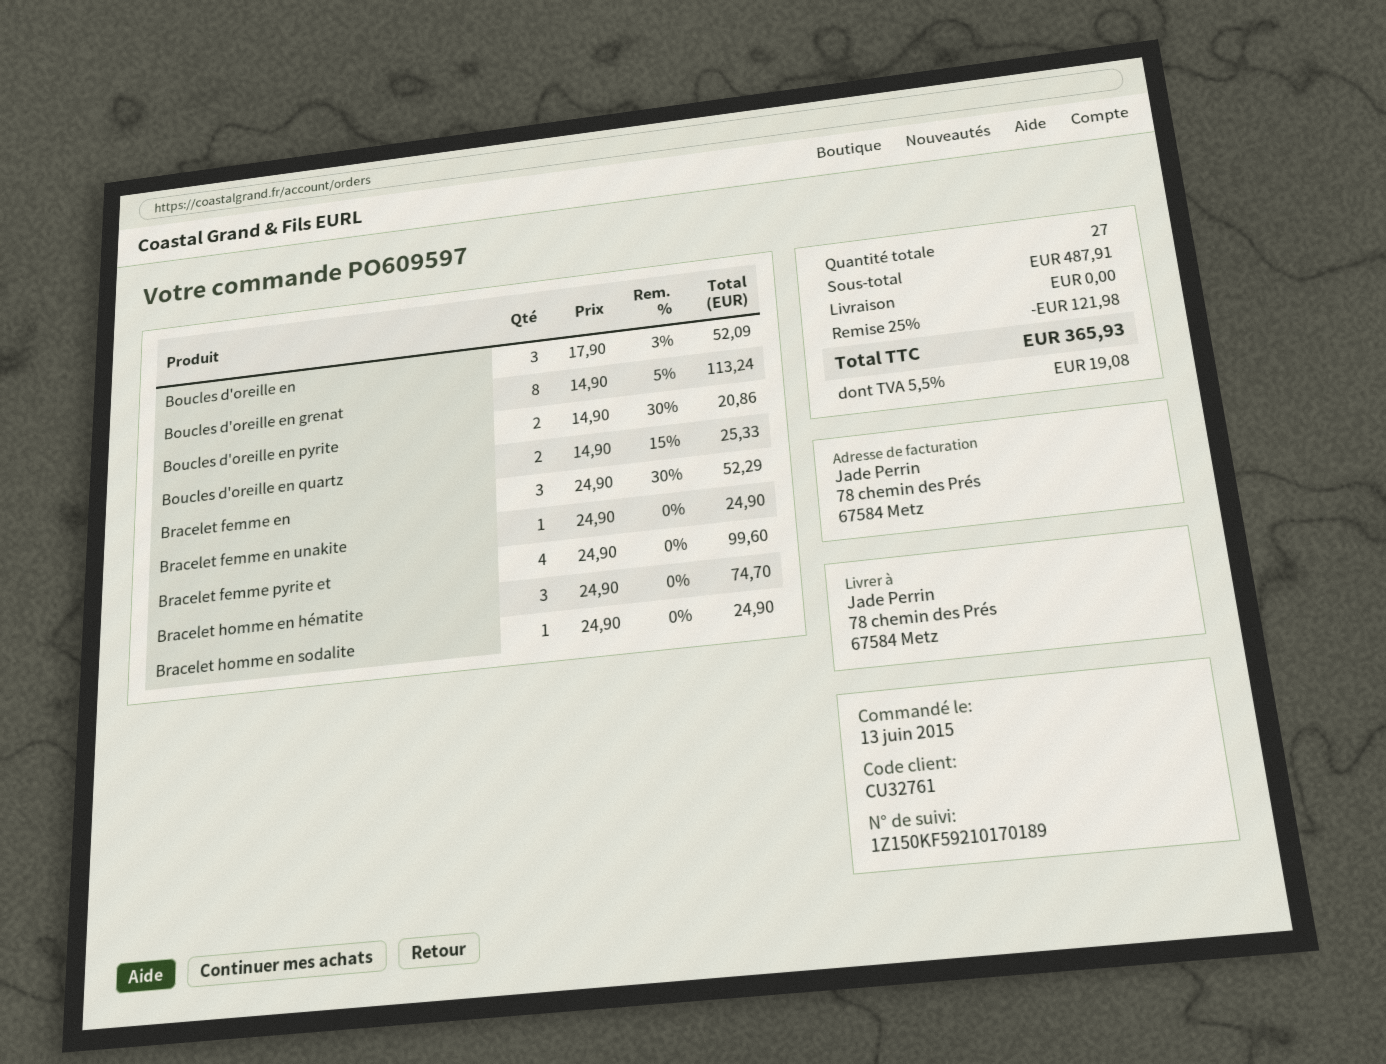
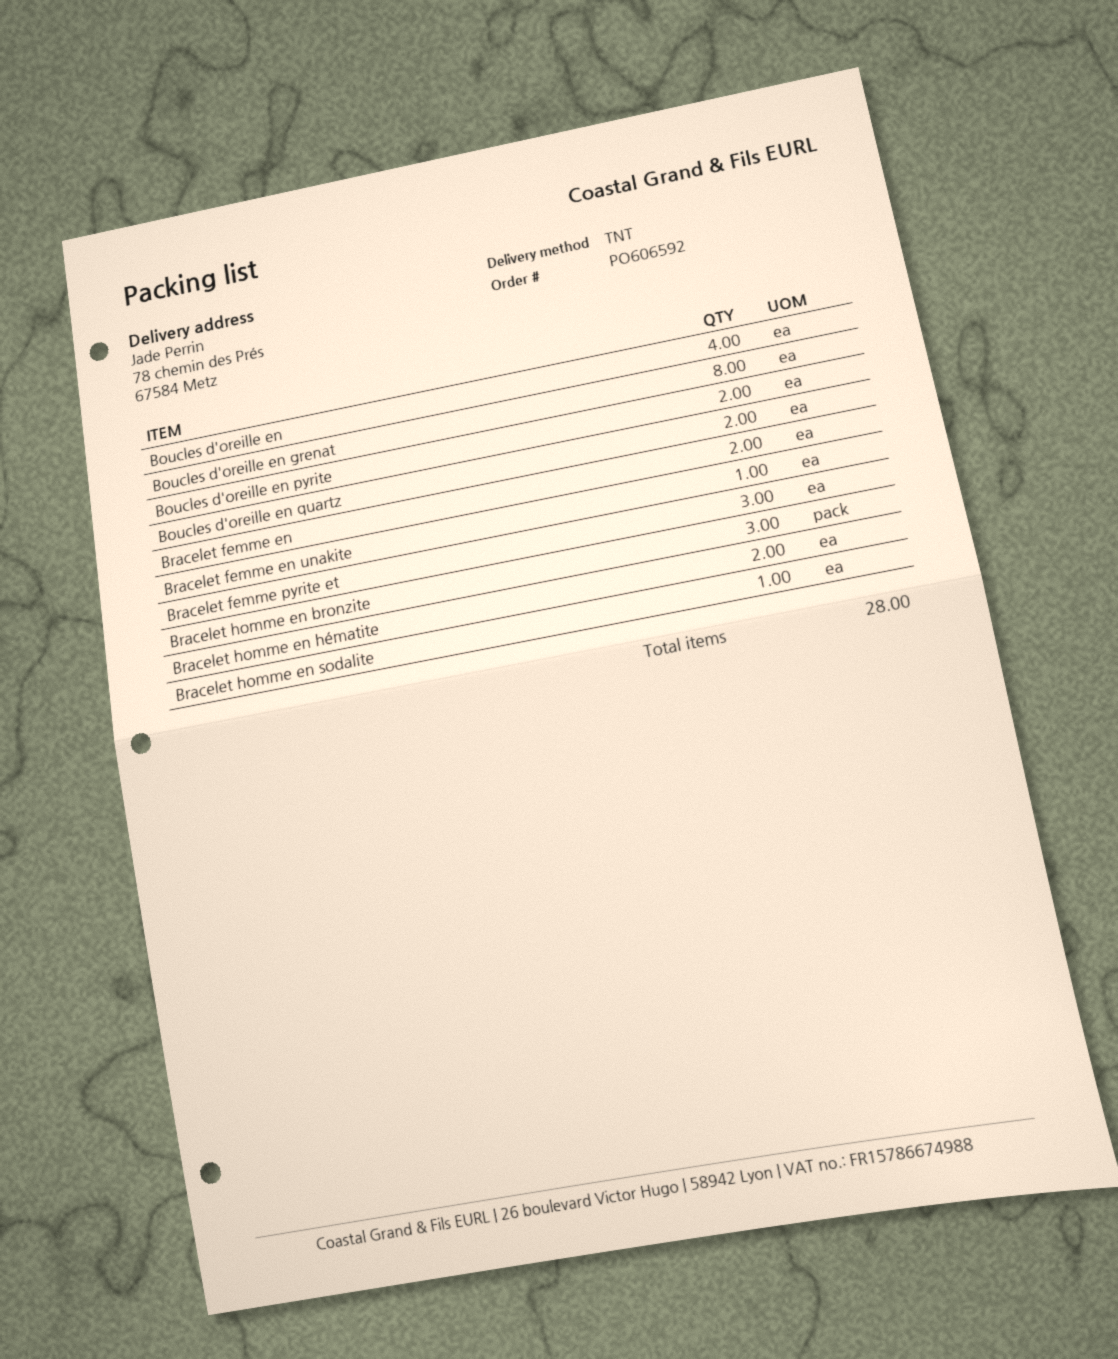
order number: PO609597 -> PO606592
Boucles d'oreille en: 3 -> 4
Bracelet femme en: 3 -> 2
Bracelet femme pyrite et: 4 -> 3
Bracelet homme en hématite: 3 -> 2
Bracelet homme en bronzite: none -> 3
total quantity: 27 -> 28

